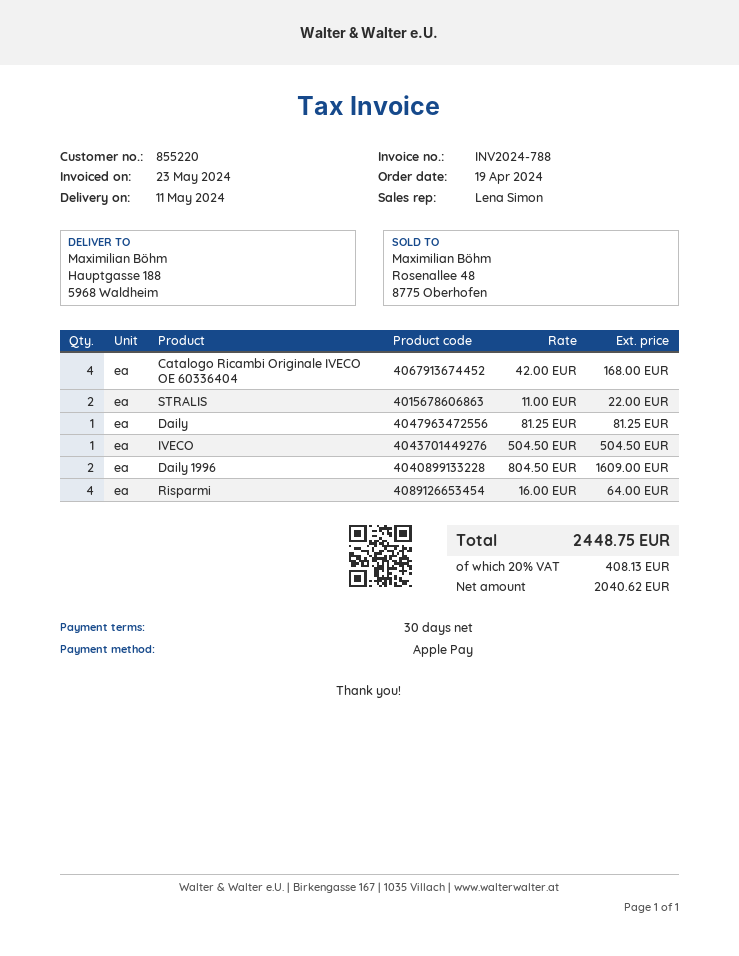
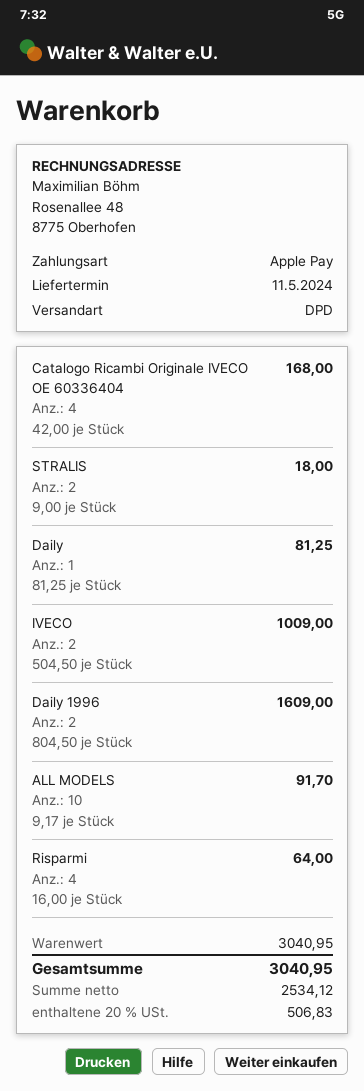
STRALIS: 2 x 11.00 = 22.00 -> 2 x 9.00 = 18.00
IVECO: 1 x 504.50 = 504.50 -> 2 x 504.50 = 1009.00
ALL MODELS: none -> 10 x 9.17 = 91.70
net: 2040.62 -> 2534.12
tax: 20% = 408.13 -> 20% = 506.83
total: 2448.75 -> 3040.95

